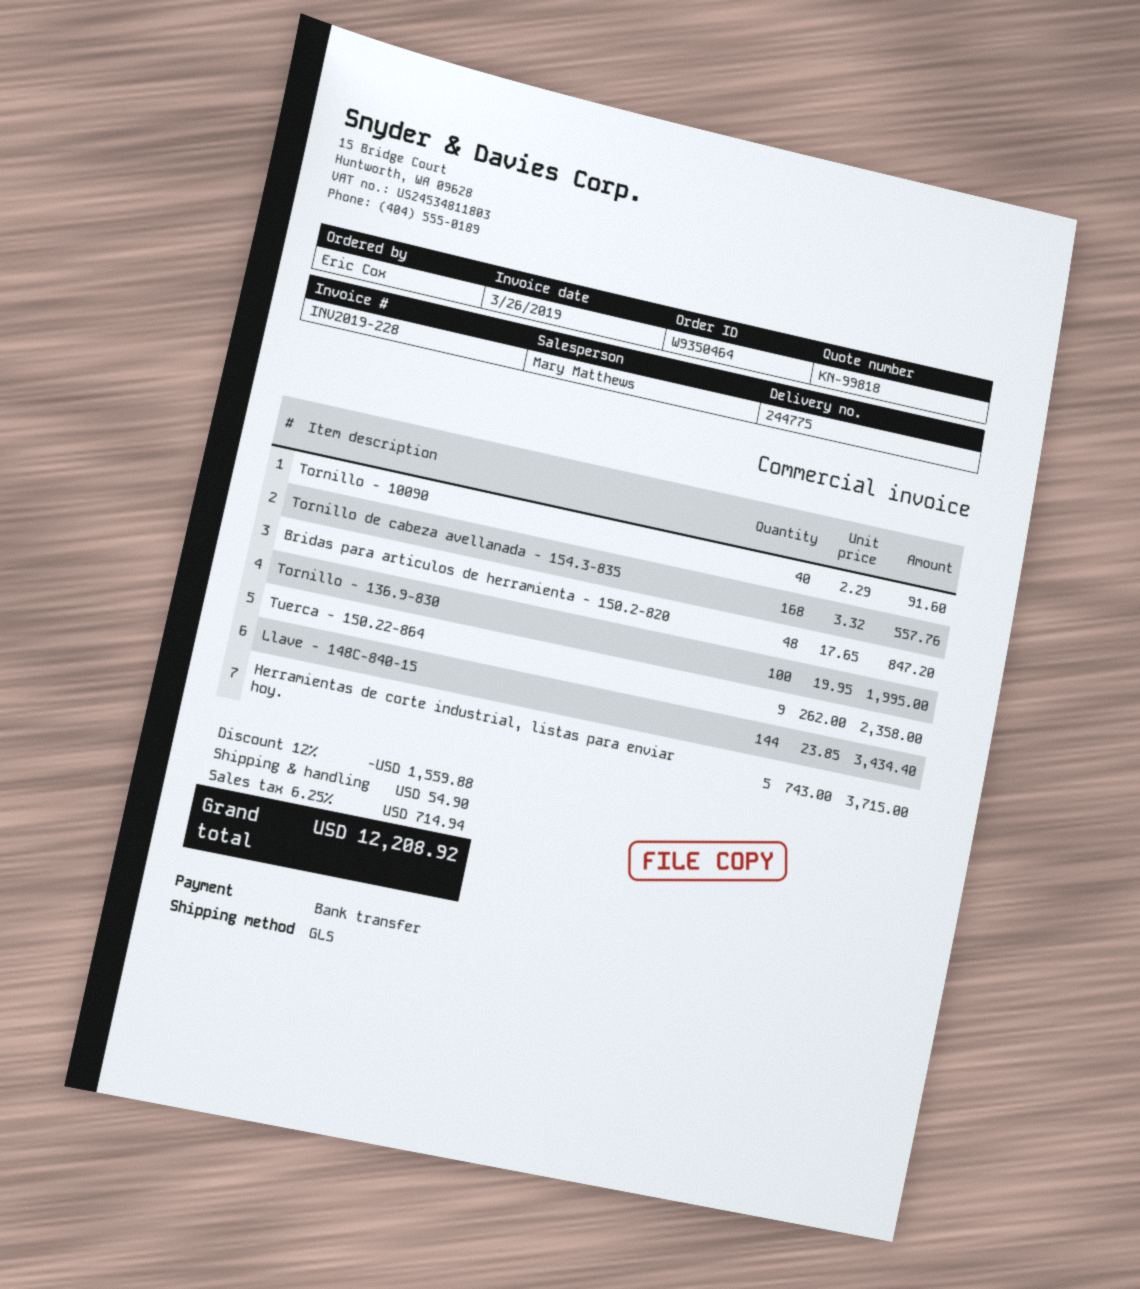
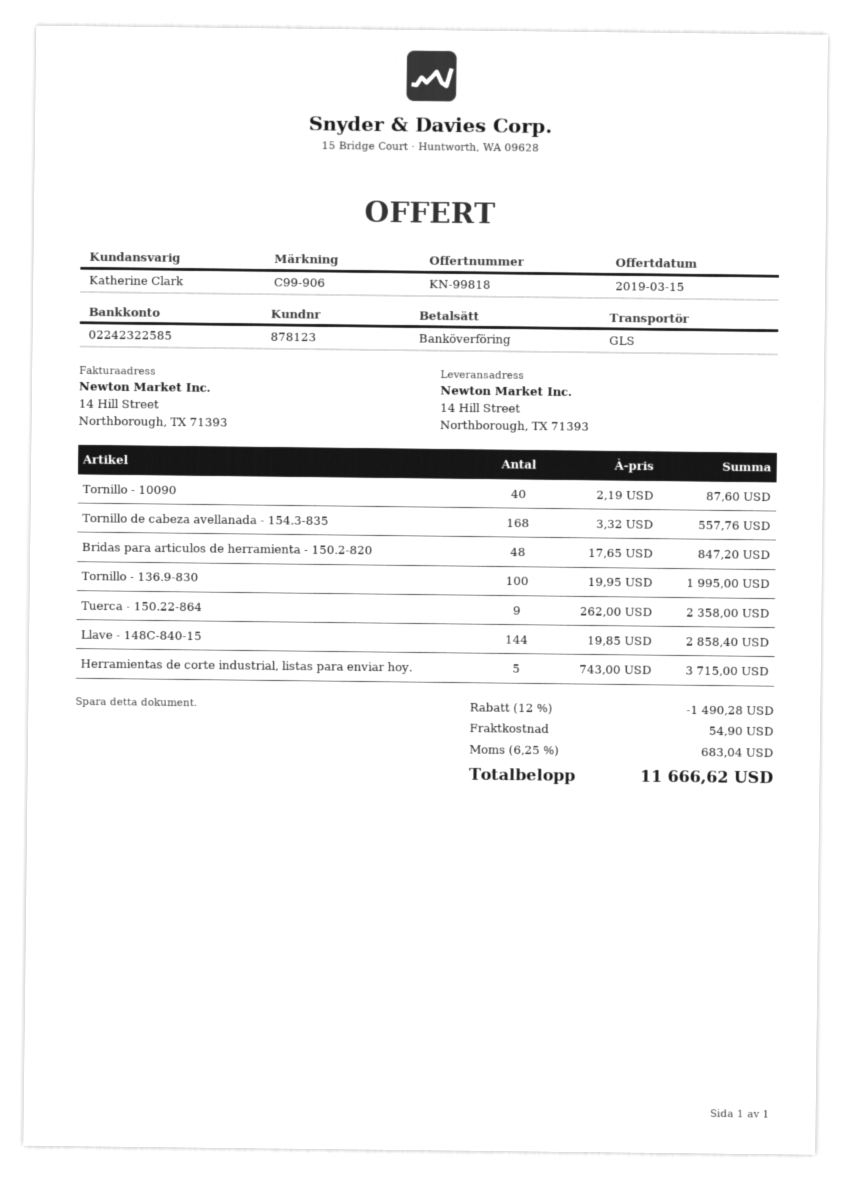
sales rep: Mary Matthews -> Katherine Clark
Tornillo - 10090: 40 x 2.29 = 91.60 -> 40 x 2.19 = 87.60
Llave - 148C-840-15: 144 x 23.85 = 3434.40 -> 144 x 19.85 = 2858.40
discount: 12% = 1559.88 -> 12% = 1490.28
tax: 6.25% = 714.94 -> 6.25% = 683.04
total: 12208.92 -> 11666.62

